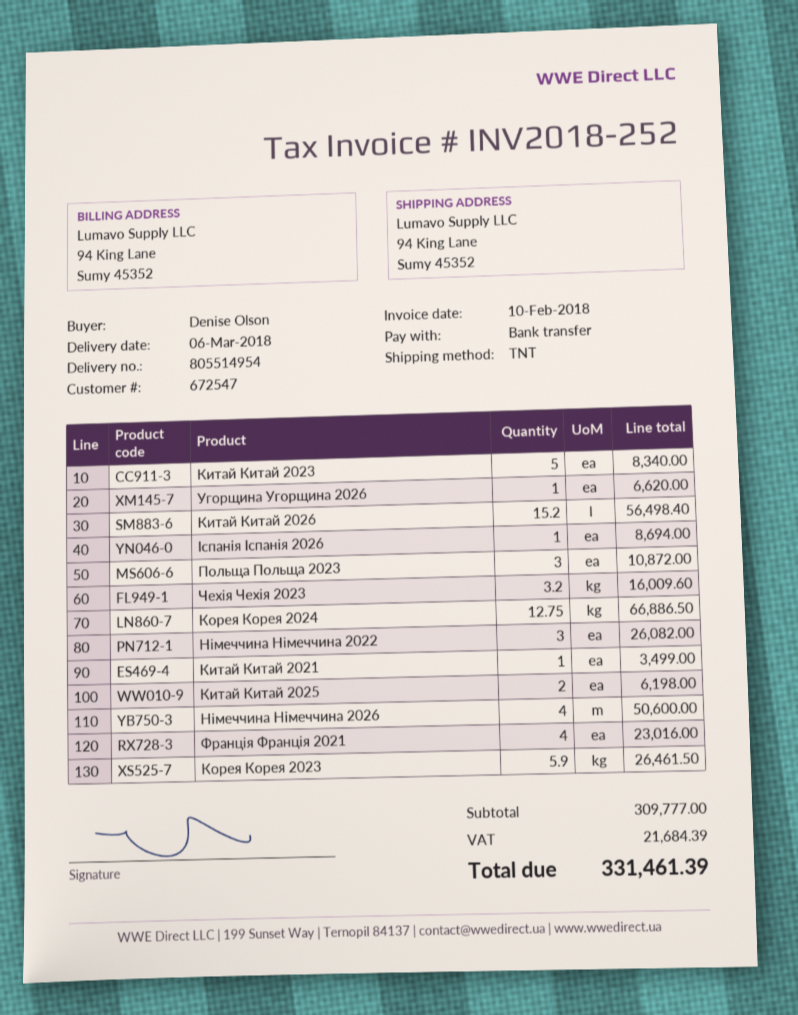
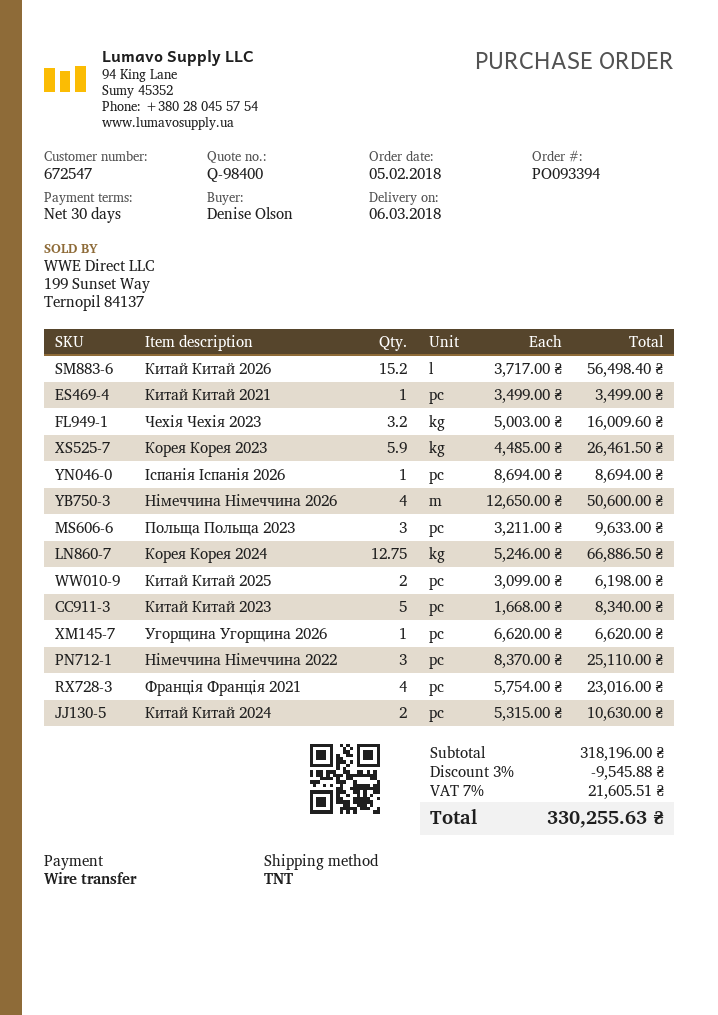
Польща Польща 2023: 3 for 10872.00 -> 3 for 9633.00
Німеччина Німеччина 2022: 3 for 26082.00 -> 3 for 25110.00
Китай Китай 2024: none -> 2 for 10630.00
subtotal: 309777.00 -> 318196.00
discount: none -> 3% = 9545.88
tax: 21684.39 -> 21605.51
total: 331461.39 -> 330255.63

